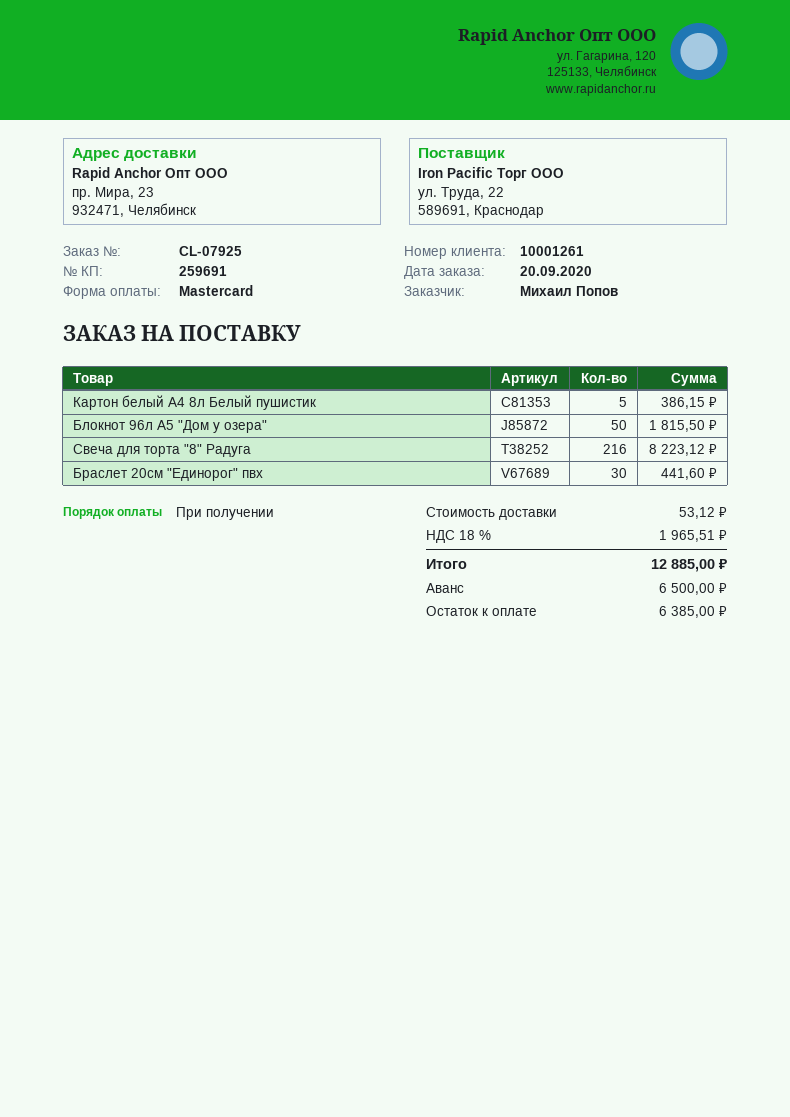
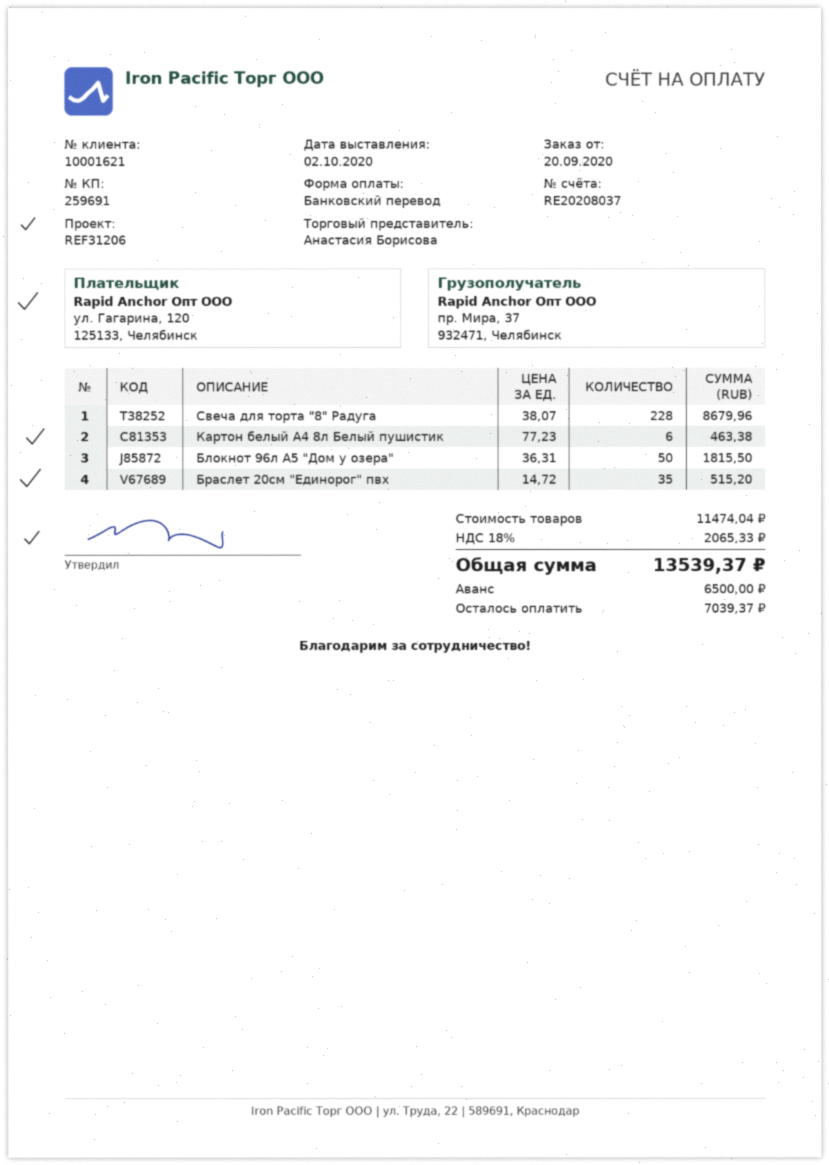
customer number: 10001261 -> 10001621
payment method: Mastercard -> bank transfer
ship to: пр. Мира, 23, 932471, Челябинск -> пр. Мира, 37, 932471, Челябинск
Картон белый А4 8л Белый пушистик: 5 for 386.15 -> 6 for 463.38
Свеча для торта "8" Радуга: 216 for 8223.12 -> 228 for 8679.96
Браслет 20см "Единорог" пвх: 30 for 441.60 -> 35 for 515.20
shipping: 53.12 -> none
tax: 18% = 1965.51 -> 18% = 2065.33
total: 12885.00 -> 13539.37
balance: 6385.00 -> 7039.37

